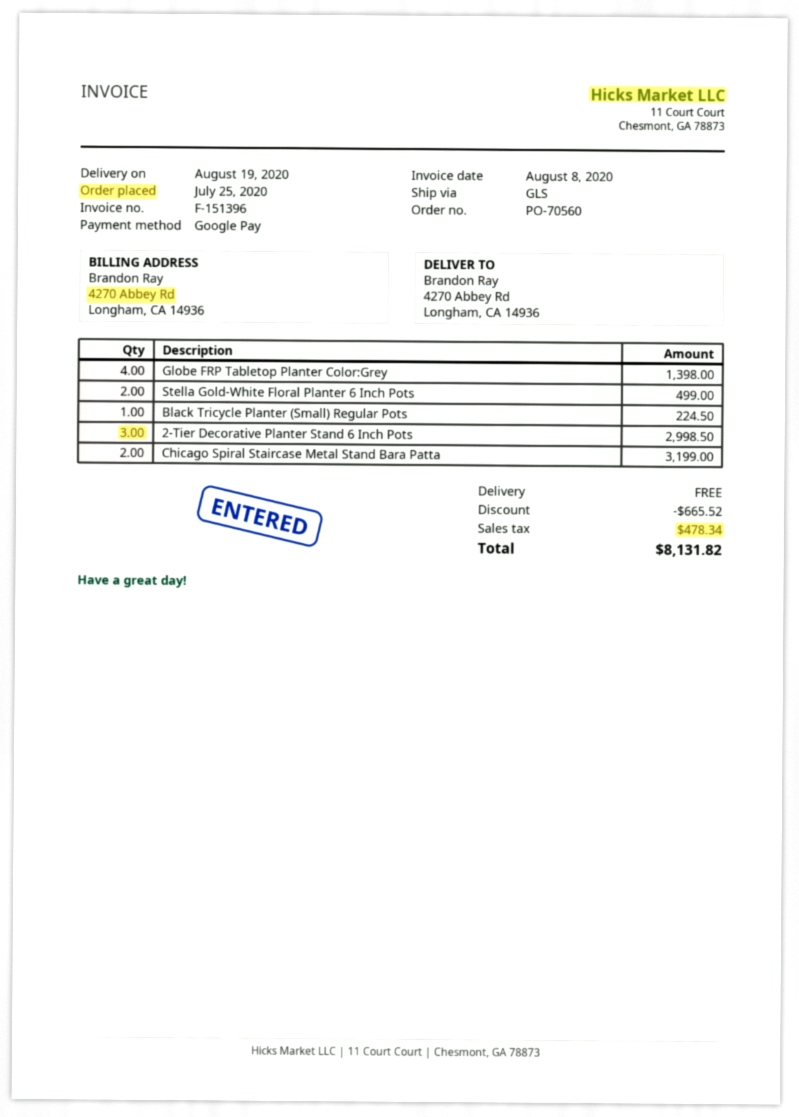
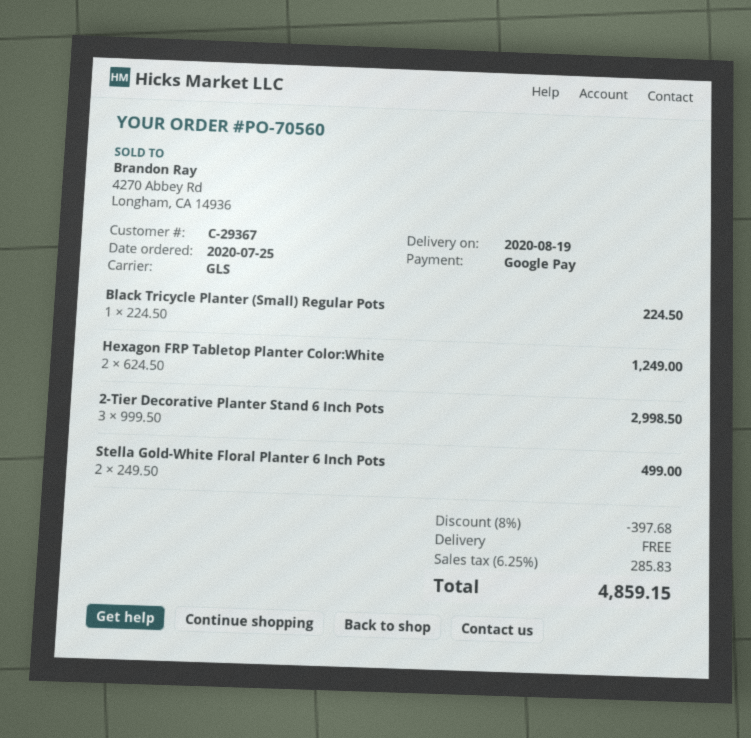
Globe FRP Tabletop Planter Color:Grey: 4 for 1398.00 -> none
Chicago Spiral Staircase Metal Stand Bara Patta: 2 for 3199.00 -> none
Hexagon FRP Tabletop Planter Color:White: none -> 2 for 1249.00
discount: 665.52 -> 397.68
tax: 478.34 -> 285.83
total: 8131.82 -> 4859.15

